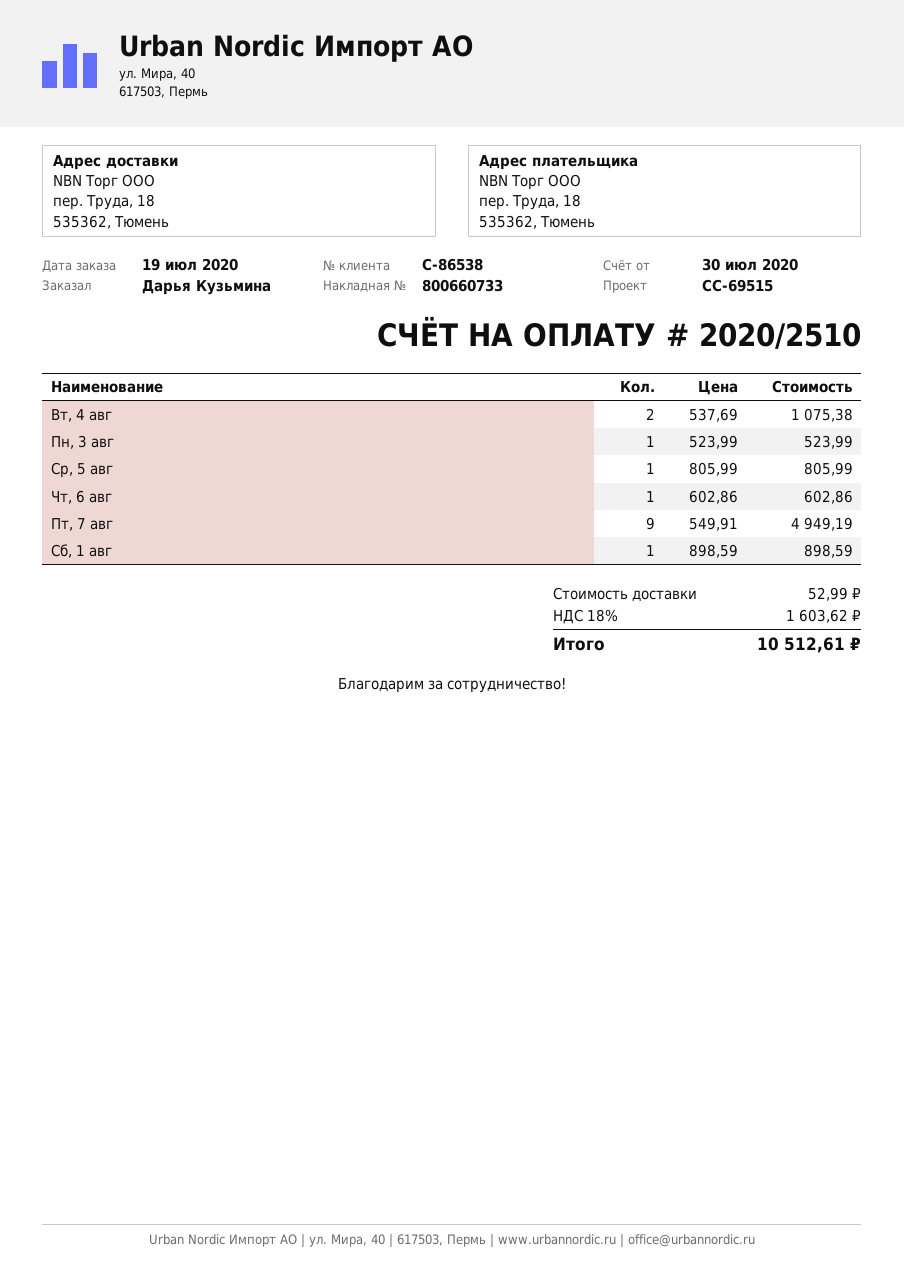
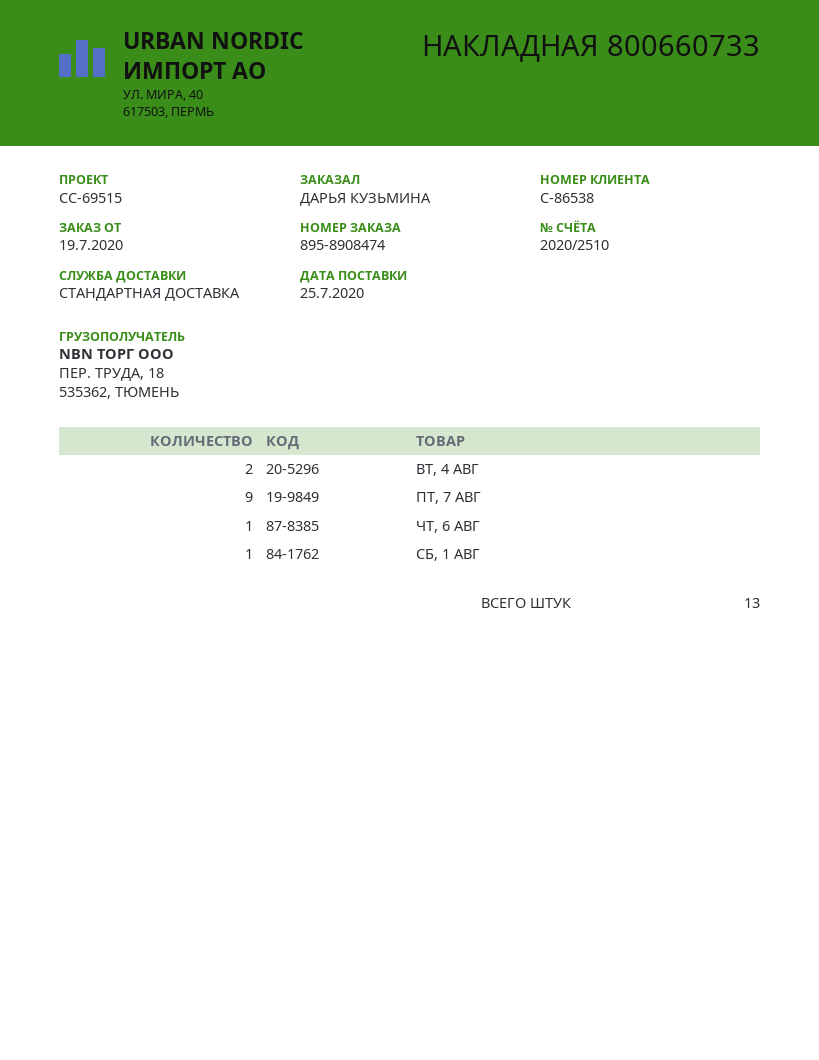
Пн, 3 авг: 1 -> none
Ср, 5 авг: 1 -> none

